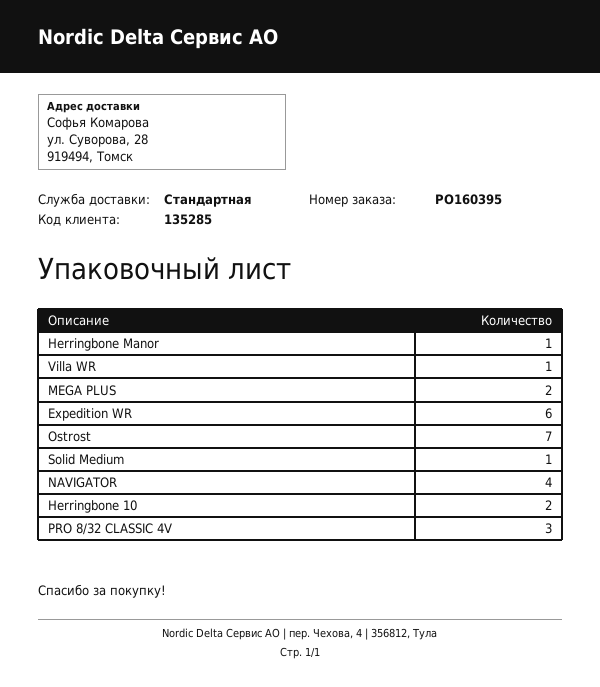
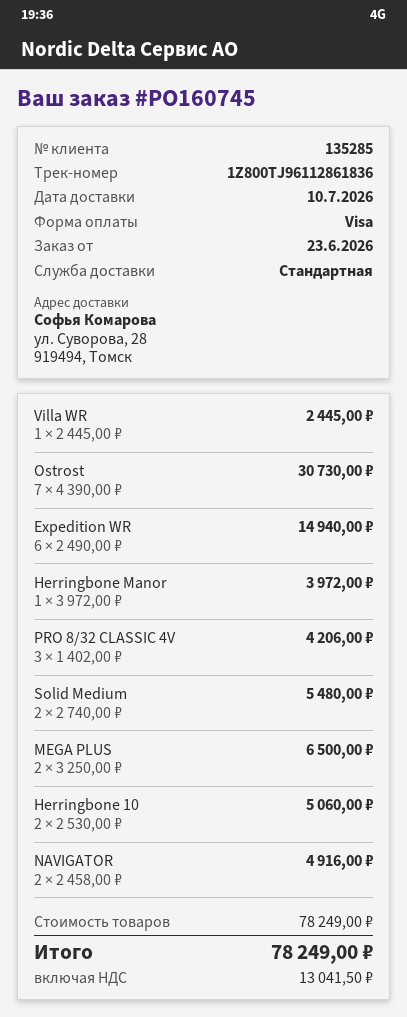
order number: PO160395 -> PO160745
Solid Medium: 1 -> 2
NAVIGATOR: 4 -> 2

